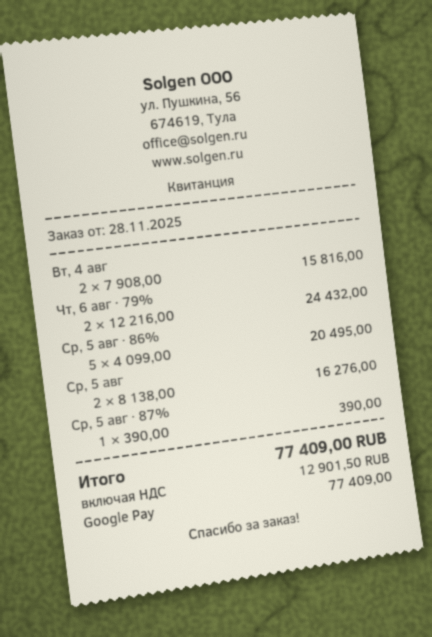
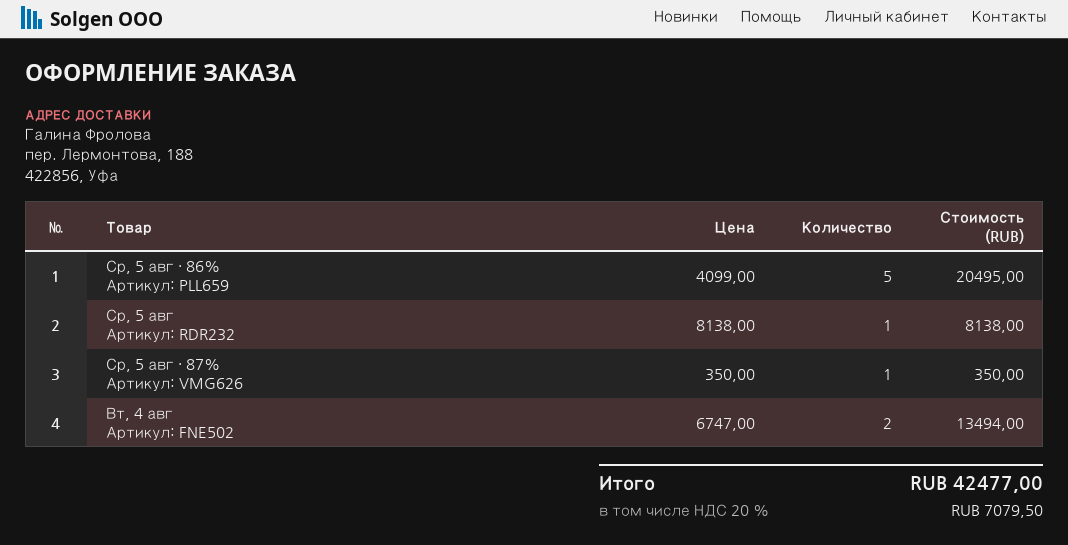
Вт, 4 авг: 2 x 7908.00 = 15816.00 -> 2 x 6747.00 = 13494.00
Чт, 6 авг · 79%: 2 x 12216.00 = 24432.00 -> none
Ср, 5 авг: 2 x 8138.00 = 16276.00 -> 1 x 8138.00 = 8138.00
Ср, 5 авг · 87%: 1 x 390.00 = 390.00 -> 1 x 350.00 = 350.00
tax: 12901.50 -> 7079.50
total: 77409.00 -> 42477.00

